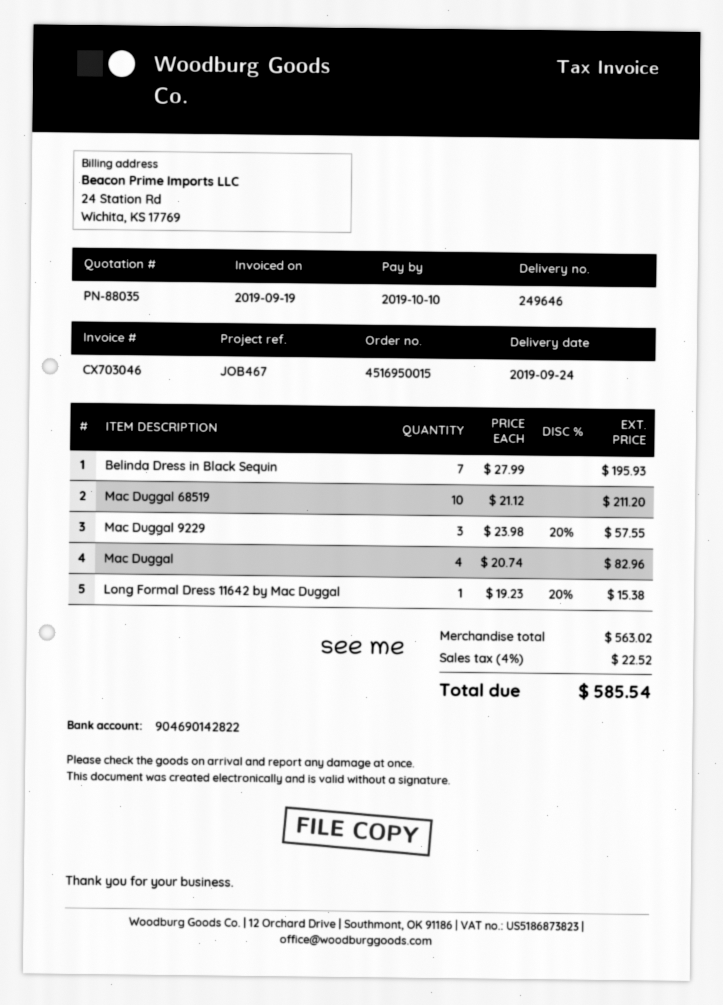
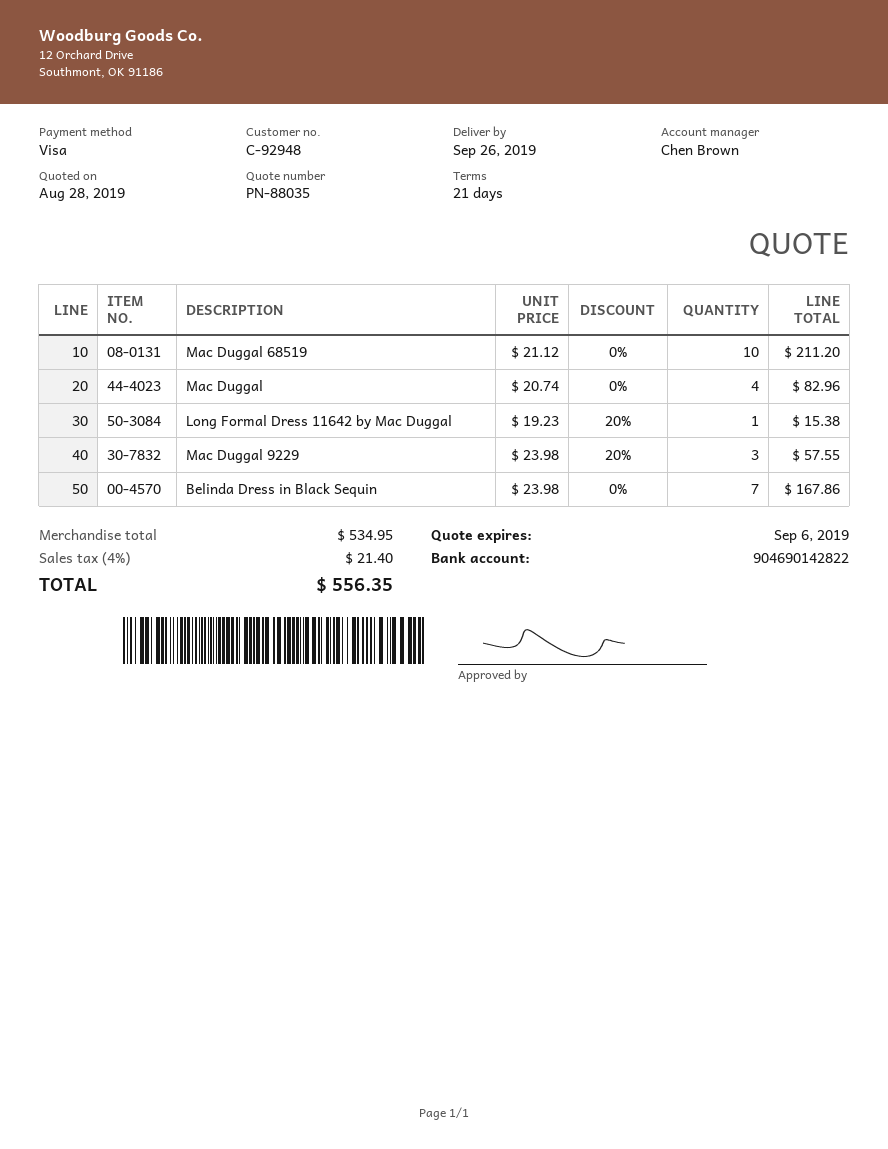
delivery date: 2019-09-24 -> 2019-09-26
Belinda Dress in Black Sequin: 7 x 27.99 = 195.93 -> 7 x 23.98 = 167.86
subtotal: 563.02 -> 534.95
tax: 4% = 22.52 -> 4% = 21.40
total: 585.54 -> 556.35

